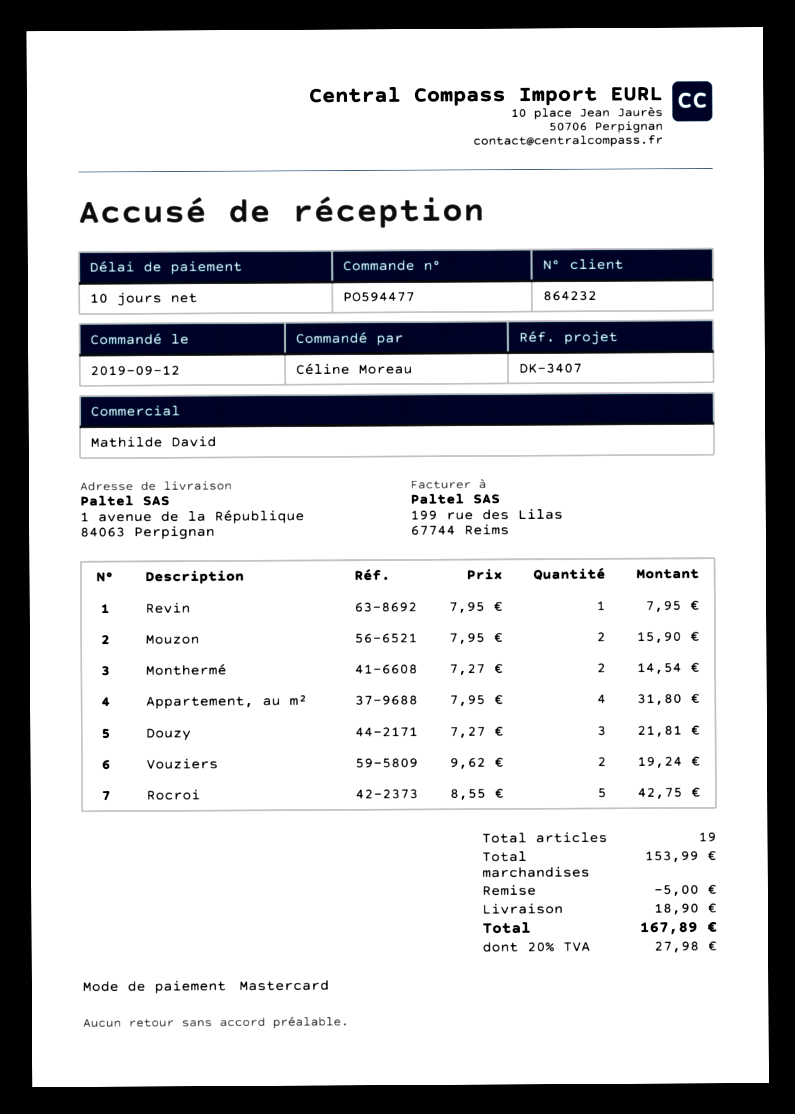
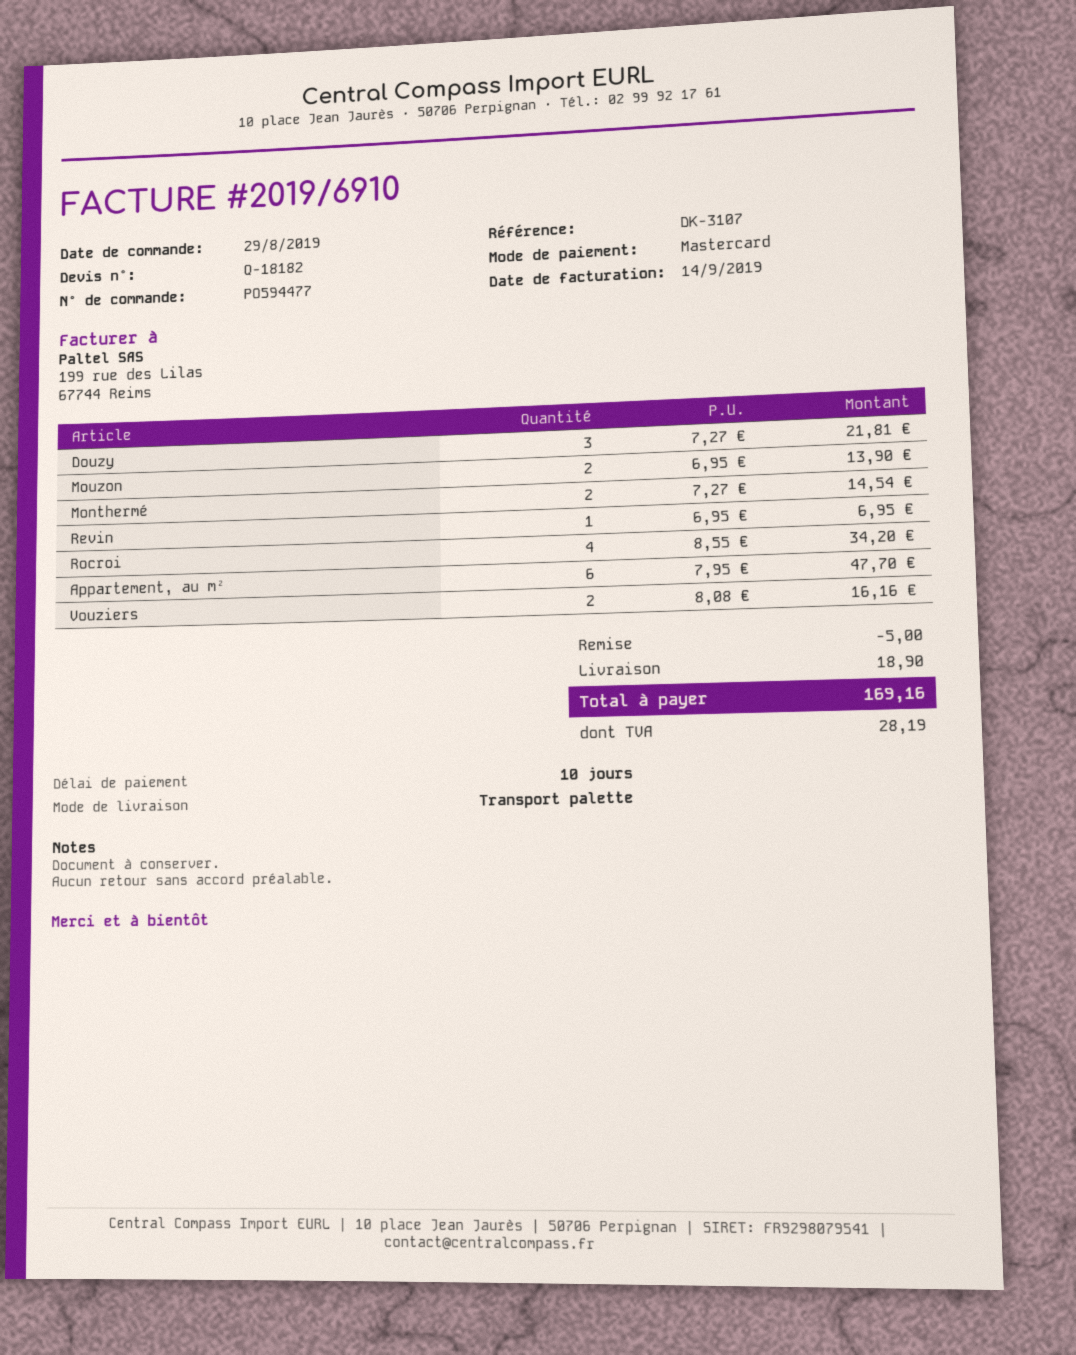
order date: 2019-09-12 -> 2019-08-29
reference: DK-3407 -> DK-3107
Revin: 1 x 7.95 = 7.95 -> 1 x 6.95 = 6.95
Mouzon: 2 x 7.95 = 15.90 -> 2 x 6.95 = 13.90
Appartement, au m²: 4 x 7.95 = 31.80 -> 6 x 7.95 = 47.70
Vouziers: 2 x 9.62 = 19.24 -> 2 x 8.08 = 16.16
Rocroi: 5 x 8.55 = 42.75 -> 4 x 8.55 = 34.20
tax: 27.98 -> 28.19
total: 167.89 -> 169.16

